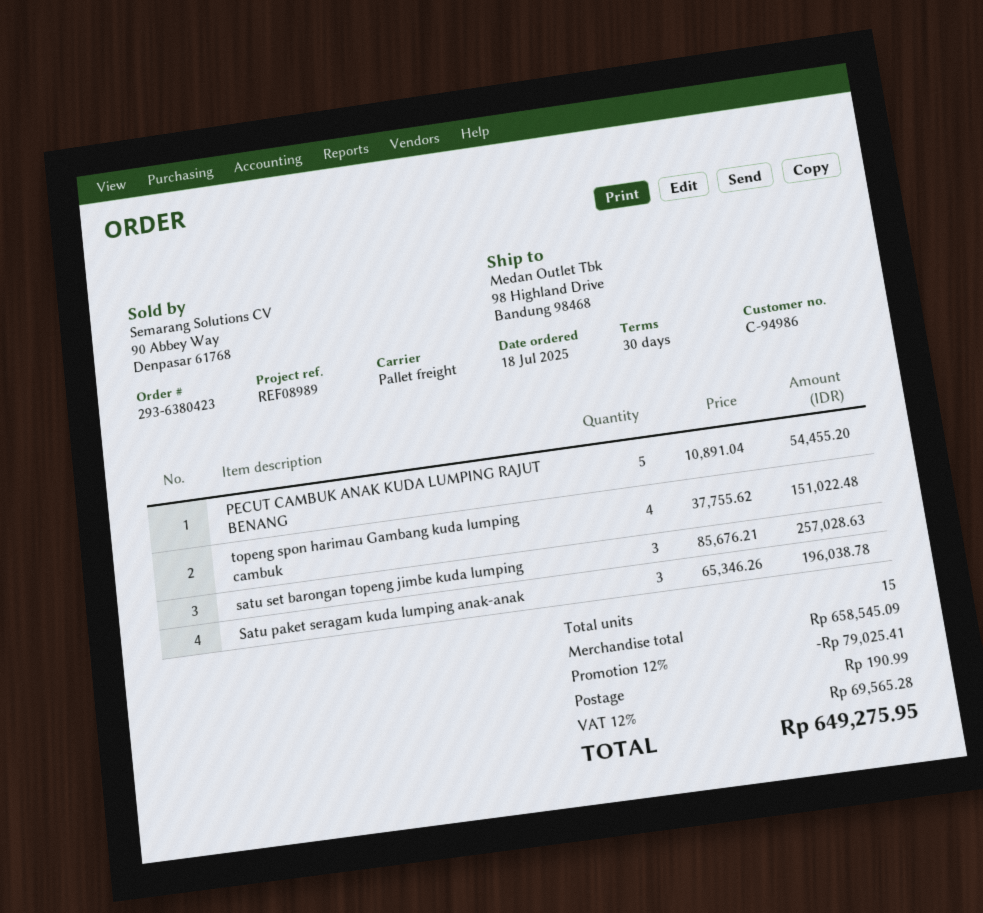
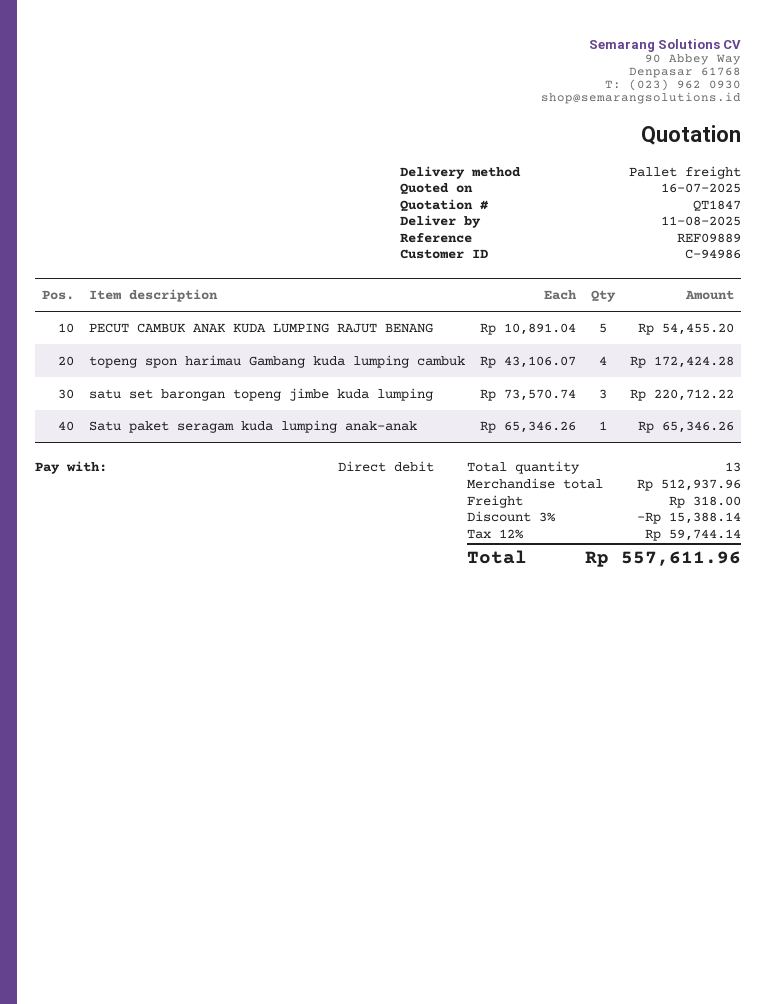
reference: REF08989 -> REF09889
topeng spon harimau Gambang kuda lumping cambuk: 4 x 37755.62 = 151022.48 -> 4 x 43106.07 = 172424.28
satu set barongan topeng jimbe kuda lumping: 3 x 85676.21 = 257028.63 -> 3 x 73570.74 = 220712.22
Satu paket seragam kuda lumping anak-anak: 3 x 65346.26 = 196038.78 -> 1 x 65346.26 = 65346.26
total quantity: 15 -> 13
subtotal: 658545.09 -> 512937.96
discount: 12% = 79025.41 -> 3% = 15388.14
shipping: 190.99 -> 318.00
tax: 12% = 69565.28 -> 12% = 59744.14
total: 649275.95 -> 557611.96

